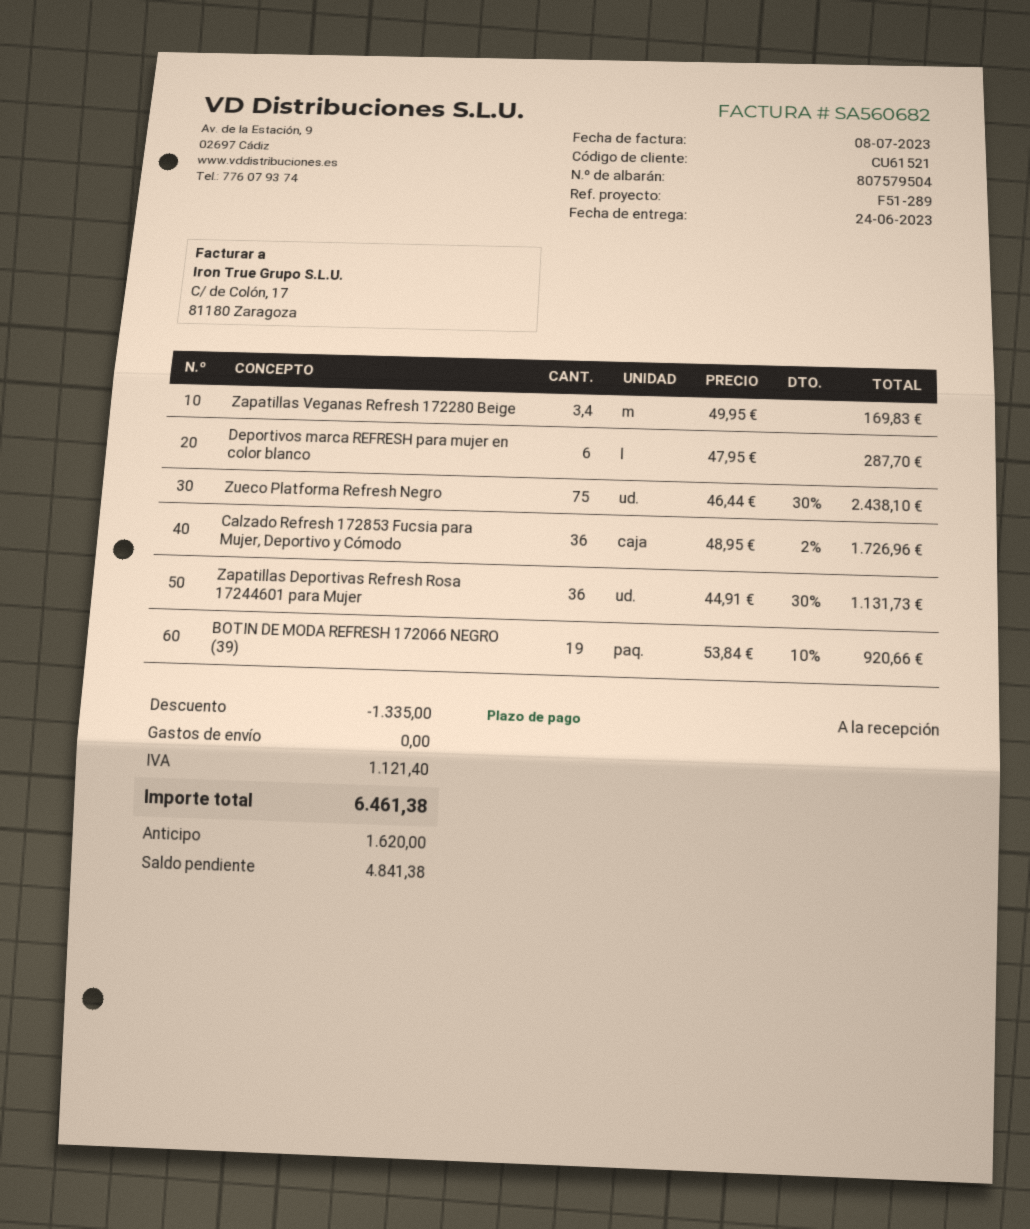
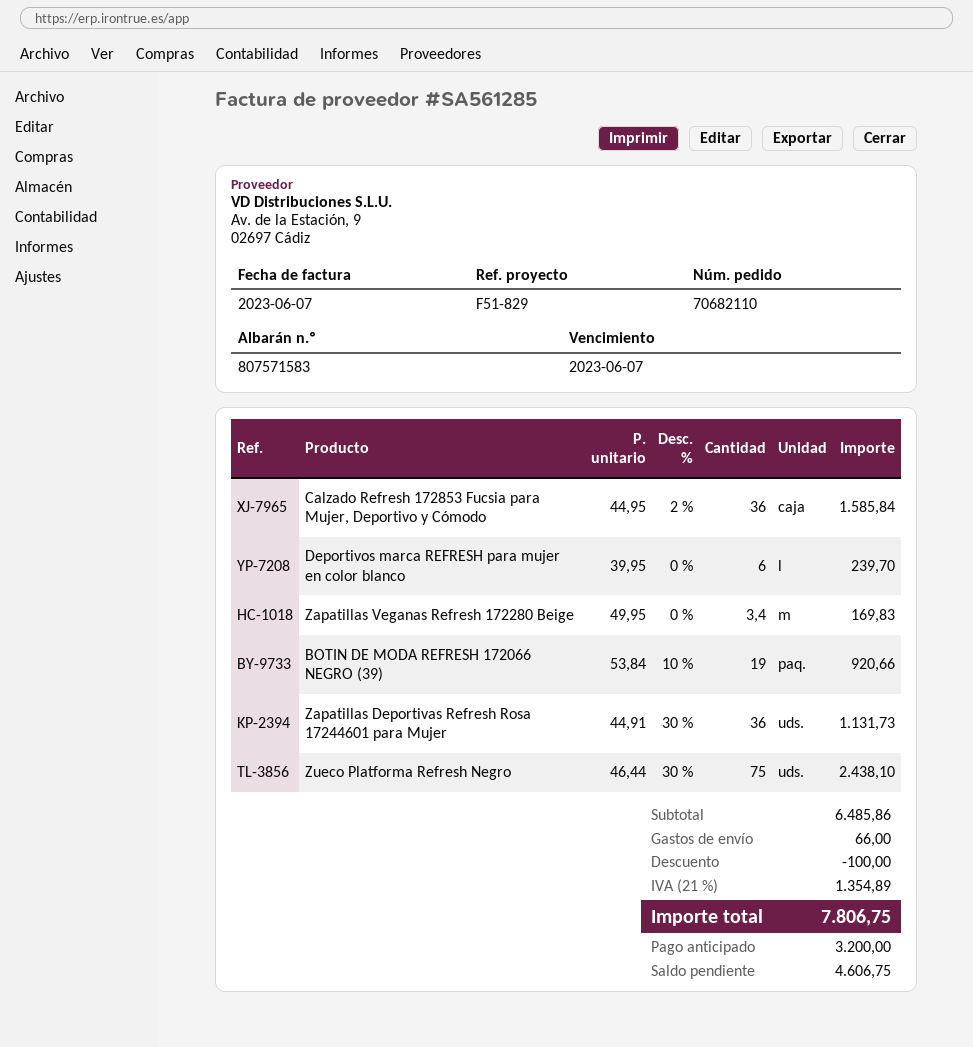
delivery note number: 807579504 -> 807571583
invoice number: SA560682 -> SA561285
invoice date: 2023-07-08 -> 2023-06-07
reference: F51-289 -> F51-829
Deportivos marca REFRESH para mujer en color blanco: 6 x 47.95 = 287.70 -> 6 x 39.95 = 239.70
Calzado Refresh 172853 Fucsia para Mujer, Deportivo y Cómodo: 36 x 48.95 - 2% = 1726.96 -> 36 x 44.95 - 2% = 1585.84
discount: 1335.00 -> 100.00
shipping: 0.00 -> 66.00
tax: 1121.40 -> 1354.89
total: 6461.38 -> 7806.75
deposit: 1620.00 -> 3200.00
balance: 4841.38 -> 4606.75

